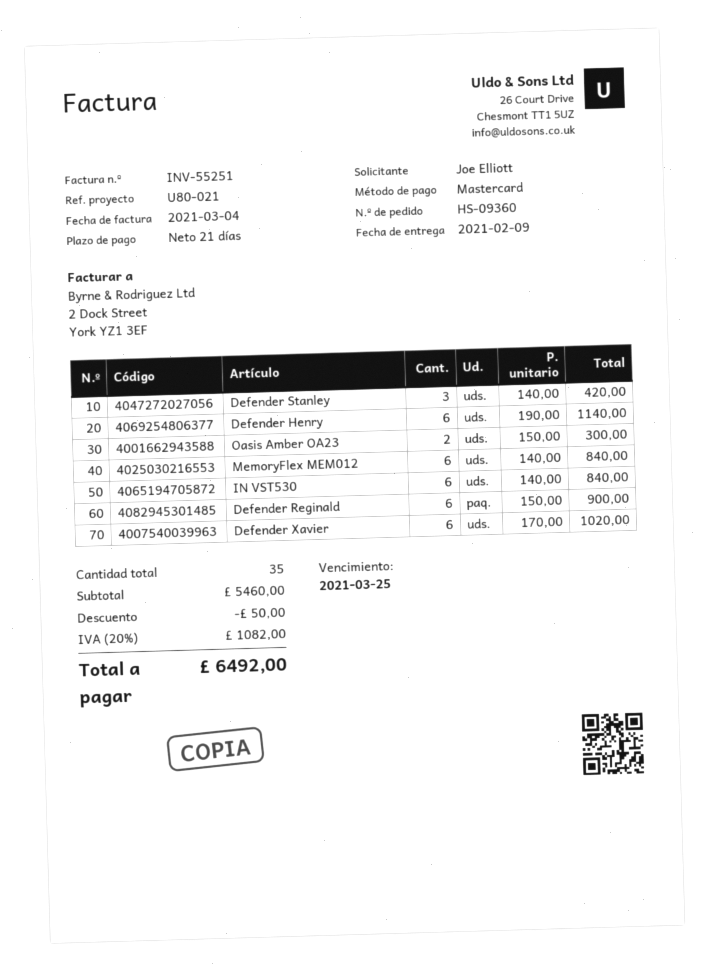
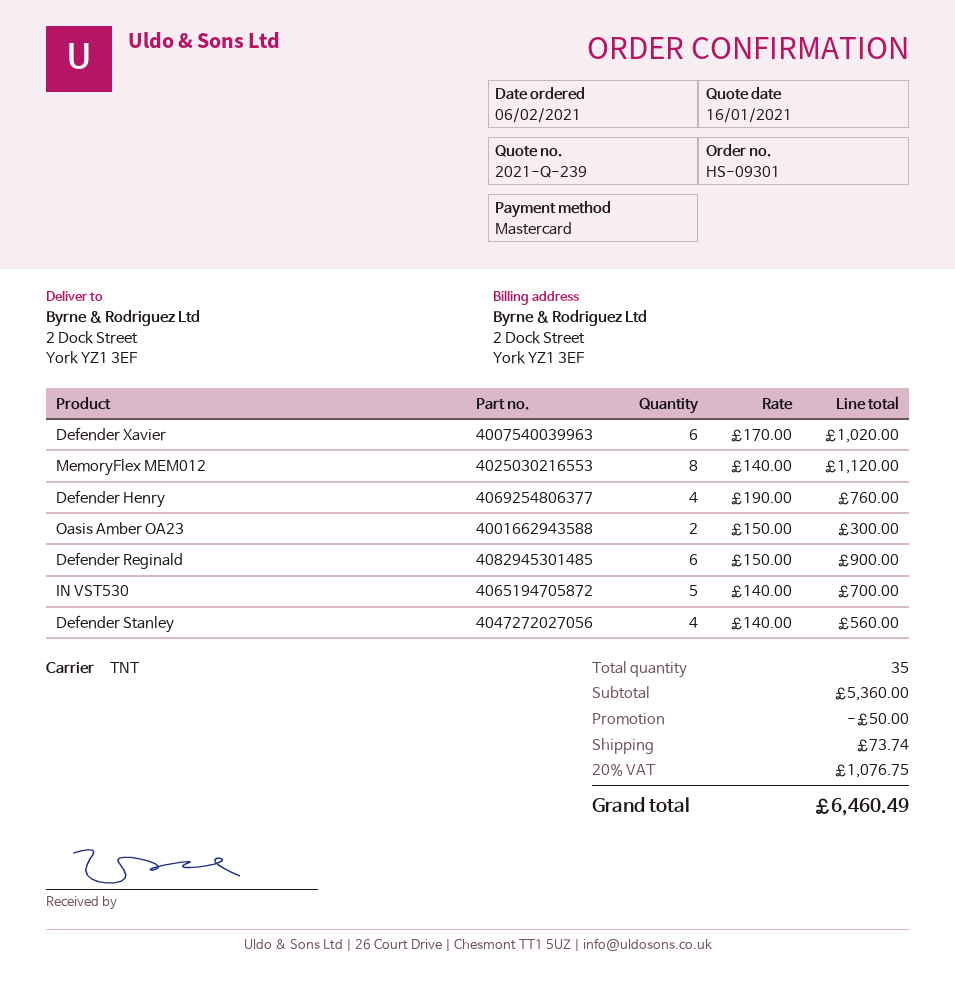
order number: HS-09360 -> HS-09301
Defender Stanley: 3 x 140.00 = 420.00 -> 4 x 140.00 = 560.00
Defender Henry: 6 x 190.00 = 1140.00 -> 4 x 190.00 = 760.00
MemoryFlex MEM012: 6 x 140.00 = 840.00 -> 8 x 140.00 = 1120.00
IN VST530: 6 x 140.00 = 840.00 -> 5 x 140.00 = 700.00
subtotal: 5460.00 -> 5360.00
shipping: none -> 73.74
tax: 20% = 1082.00 -> 20% = 1076.75
total: 6492.00 -> 6460.49

